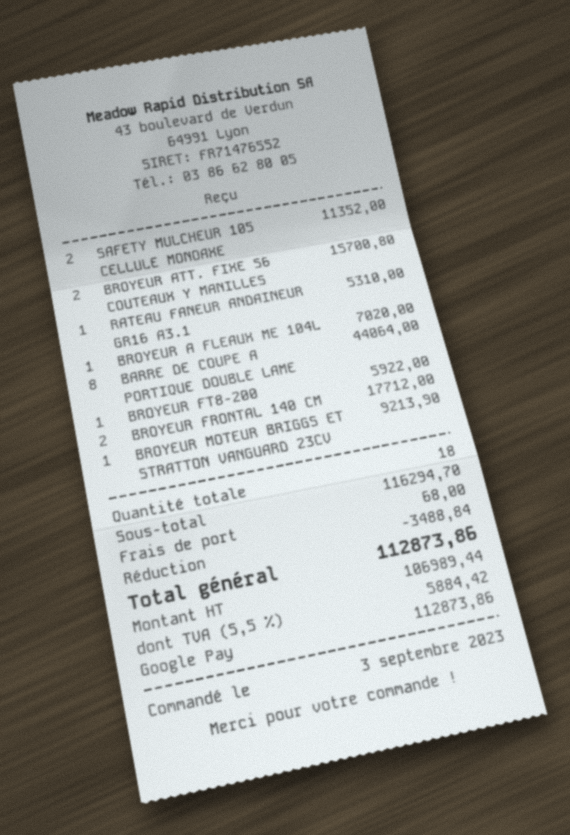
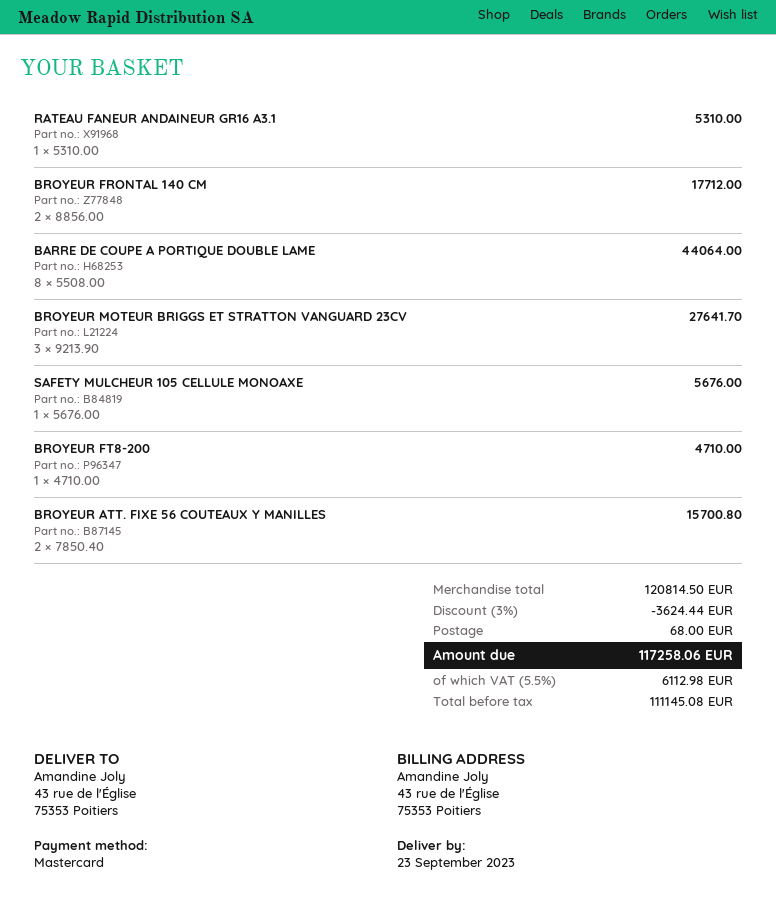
payment method: Google Pay -> Mastercard
SAFETY MULCHEUR 105 CELLULE MONOAXE: 2 for 11352.00 -> 1 for 5676.00
BROYEUR A FLEAUX ME 104L: 1 for 7020.00 -> none
BROYEUR FT8-200: 1 for 5922.00 -> 1 for 4710.00
BROYEUR MOTEUR BRIGGS ET STRATTON VANGUARD 23CV: 1 for 9213.90 -> 3 for 27641.70
subtotal: 116294.70 -> 120814.50
discount: 3488.84 -> 3624.44
net: 106989.44 -> 111145.08
tax: 5.5% = 5884.42 -> 5.5% = 6112.98
total: 112873.86 -> 117258.06

